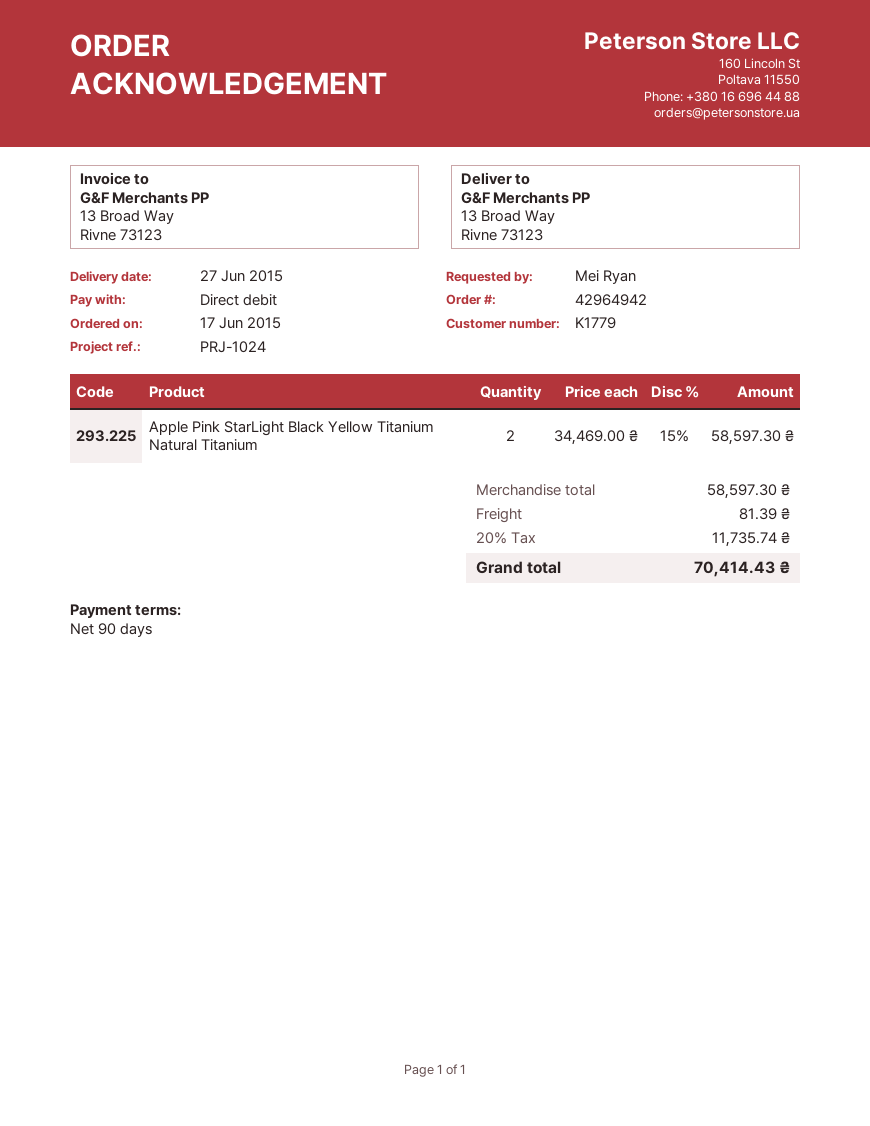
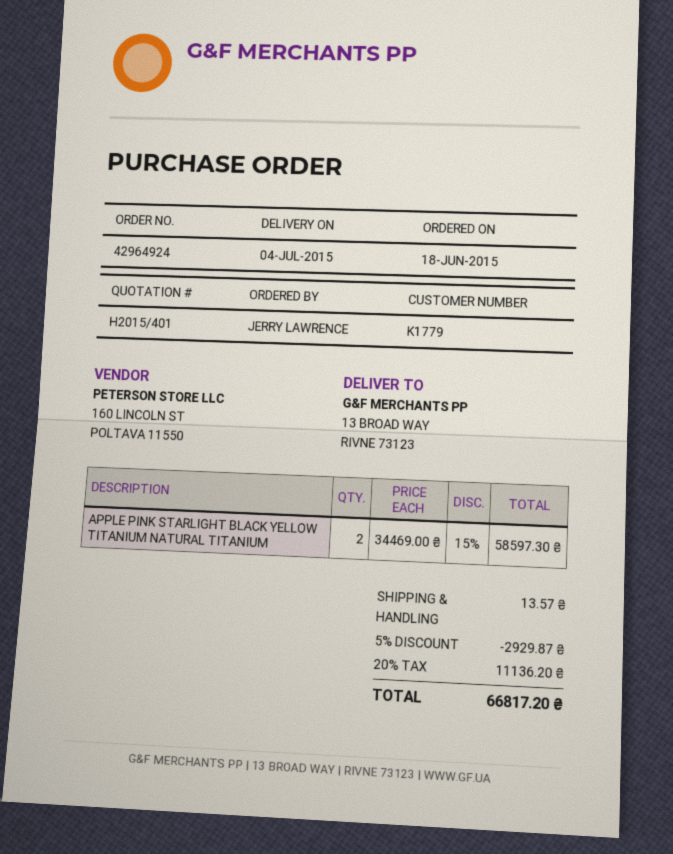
order number: 42964942 -> 42964924
order date: 2015-06-17 -> 2015-06-18
delivery date: 2015-06-27 -> 2015-07-04
ordered by: Mei Ryan -> JERRY LAWRENCE
discount: none -> 5% = 2929.87
shipping: 81.39 -> 13.57
tax: 20% = 11735.74 -> 20% = 11136.20
total: 70414.43 -> 66817.20

